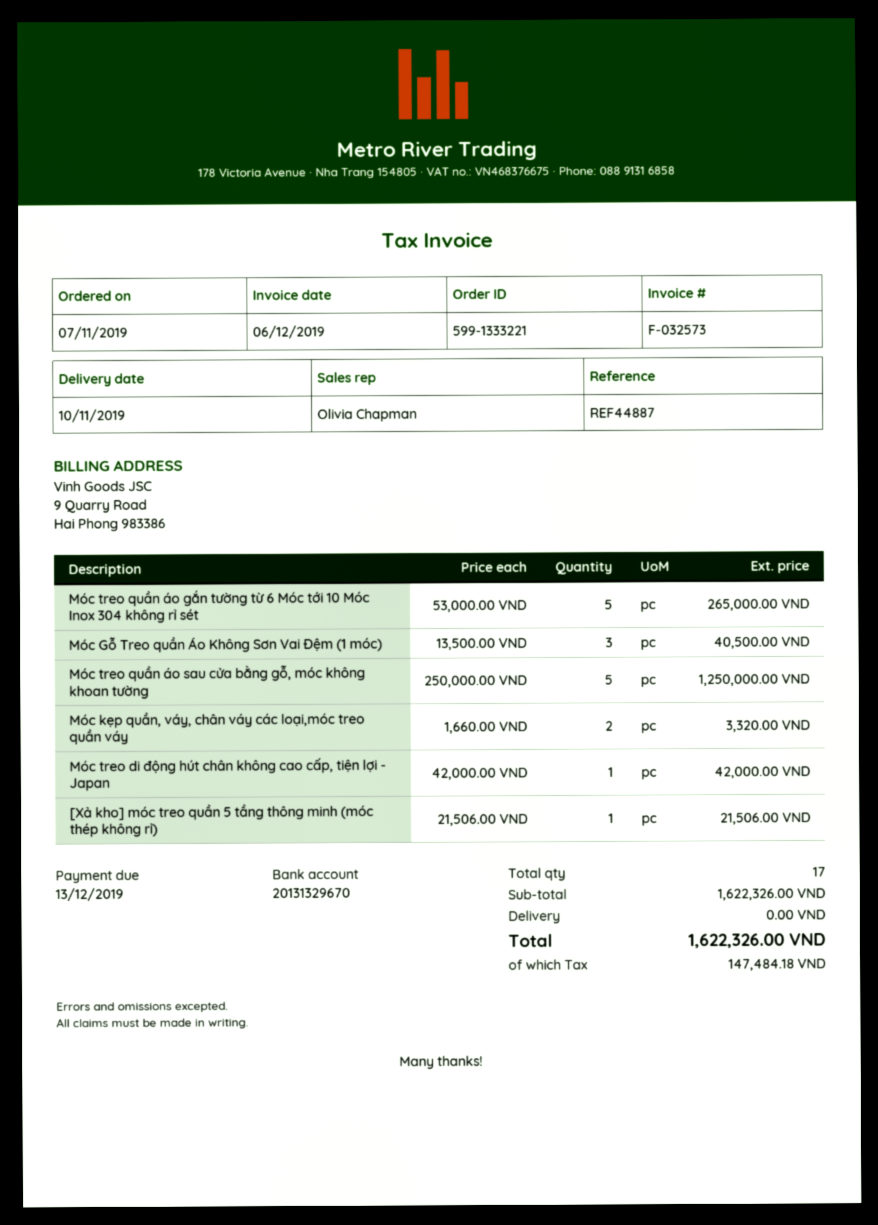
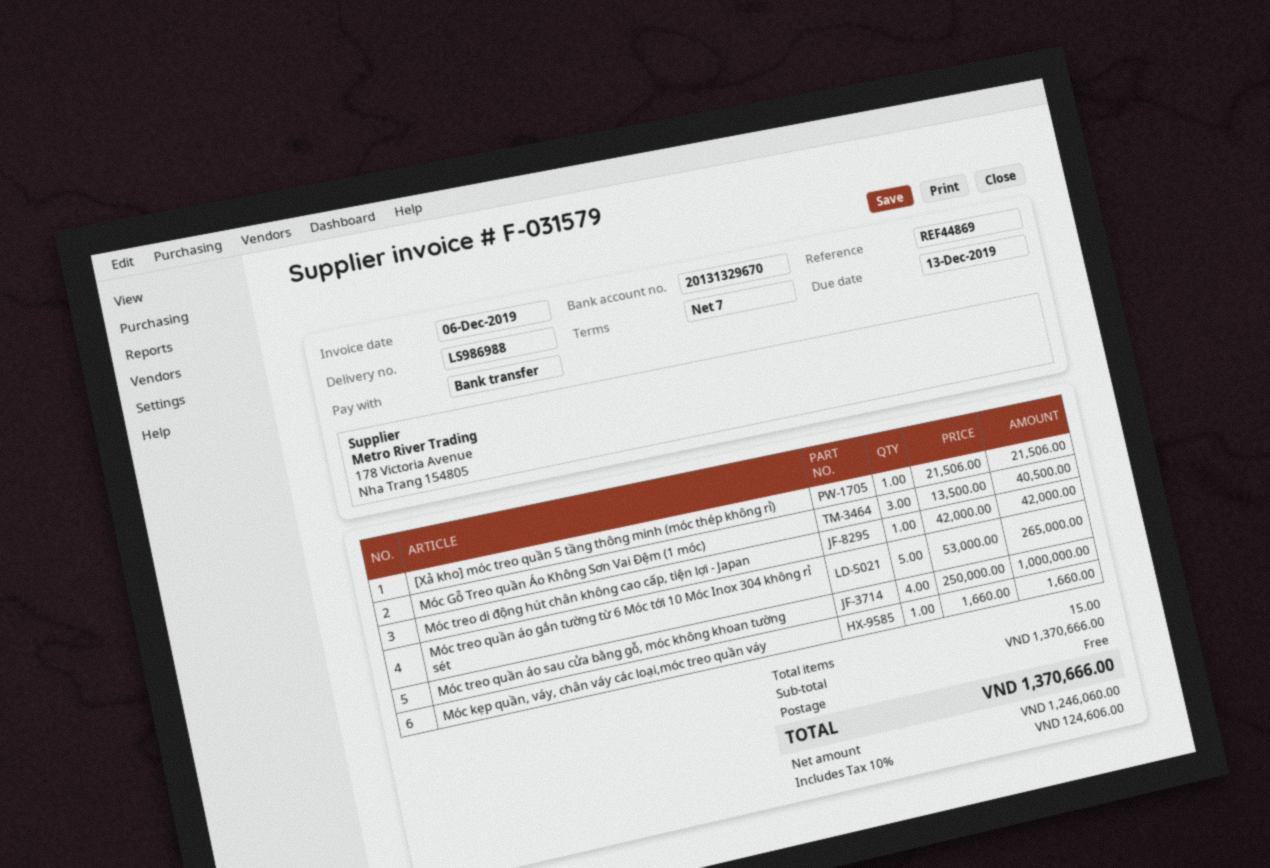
invoice number: F-032573 -> F-031579
reference: REF44887 -> REF44869
Móc treo quần áo sau cửa bằng gỗ, móc không khoan tường: 5 x 250000.00 = 1250000.00 -> 4 x 250000.00 = 1000000.00
Móc kẹp quần, váy, chân váy các loại,móc treo quần váy: 2 x 1660.00 = 3320.00 -> 1 x 1660.00 = 1660.00
total quantity: 17 -> 15
subtotal: 1622326.00 -> 1370666.00
tax: 147484.18 -> 124606.00
total: 1622326.00 -> 1370666.00

